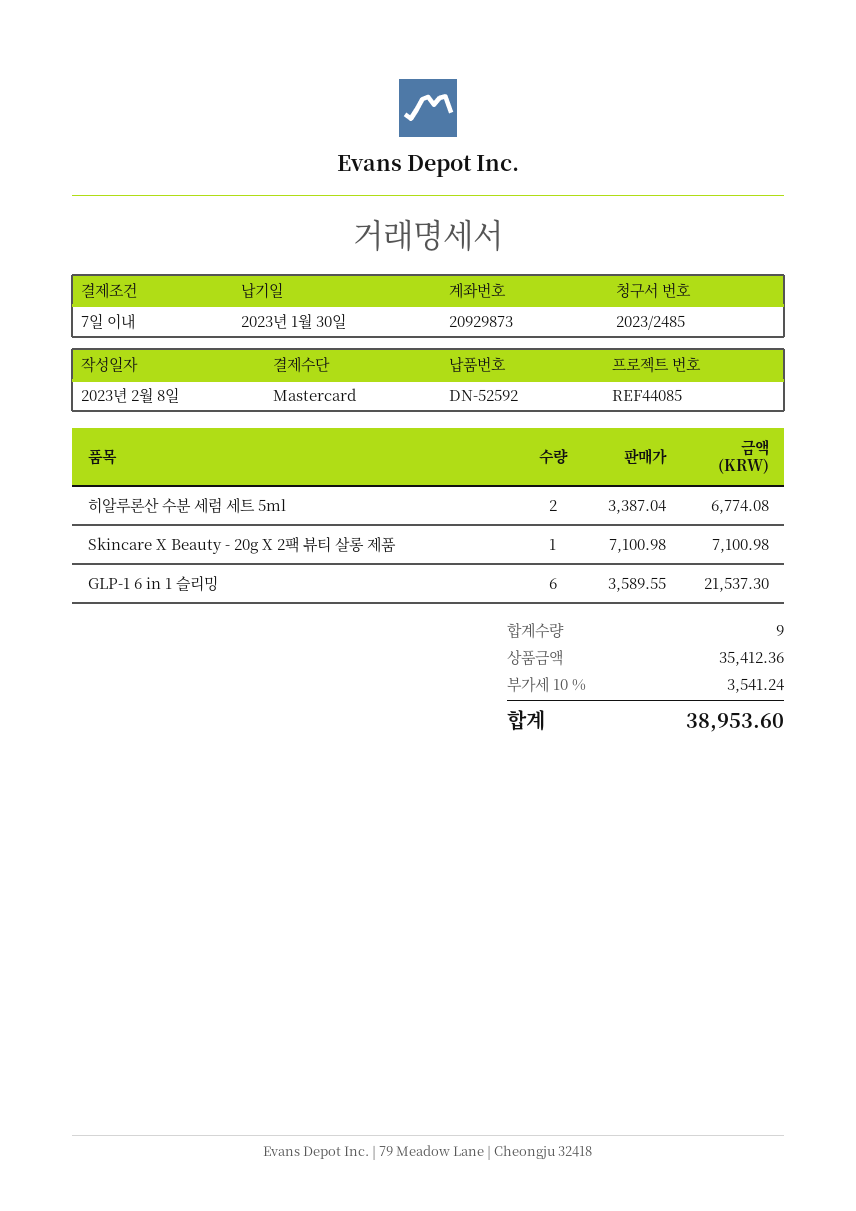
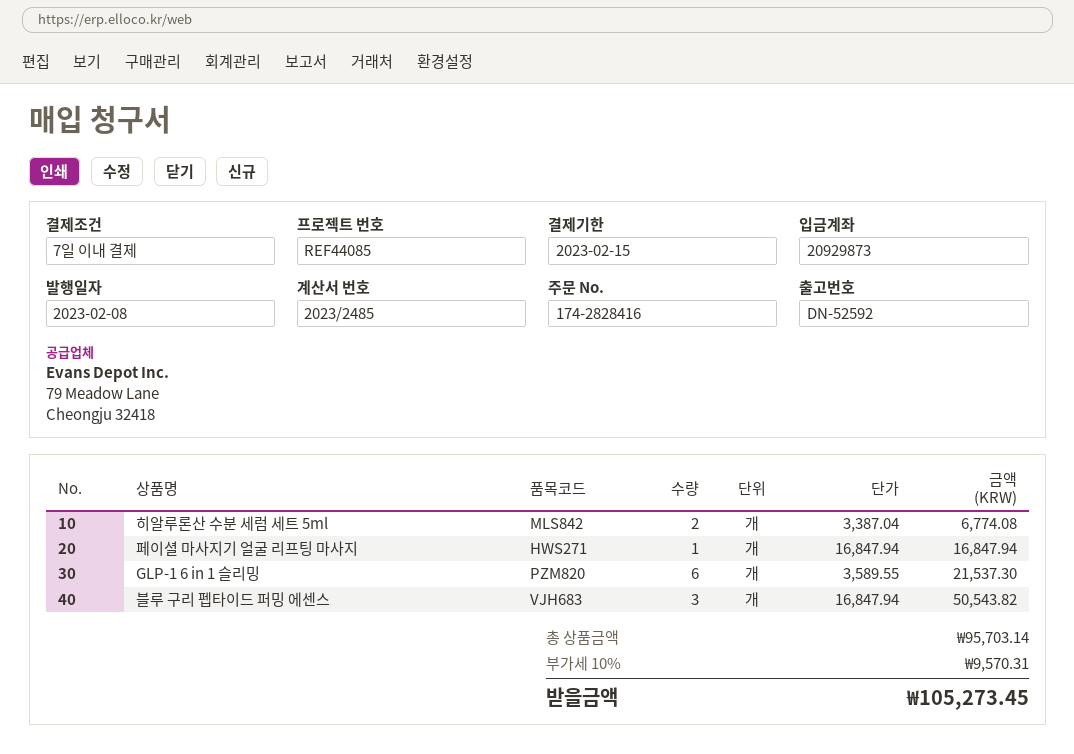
Skincare X Beauty - 20g X 2팩 뷰티 살롱 제품: 1 x 7100.98 = 7100.98 -> none
페이셜 마사지기 얼굴 리프팅 마사지: none -> 1 x 16847.94 = 16847.94
블루 구리 펩타이드 퍼밍 에센스: none -> 3 x 16847.94 = 50543.82
subtotal: 35412.36 -> 95703.14
tax: 10% = 3541.24 -> 10% = 9570.31
total: 38953.60 -> 105273.45

